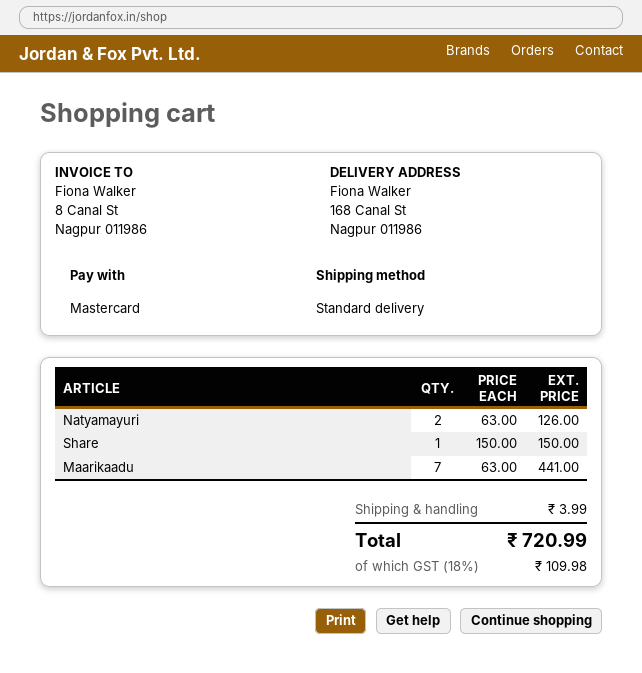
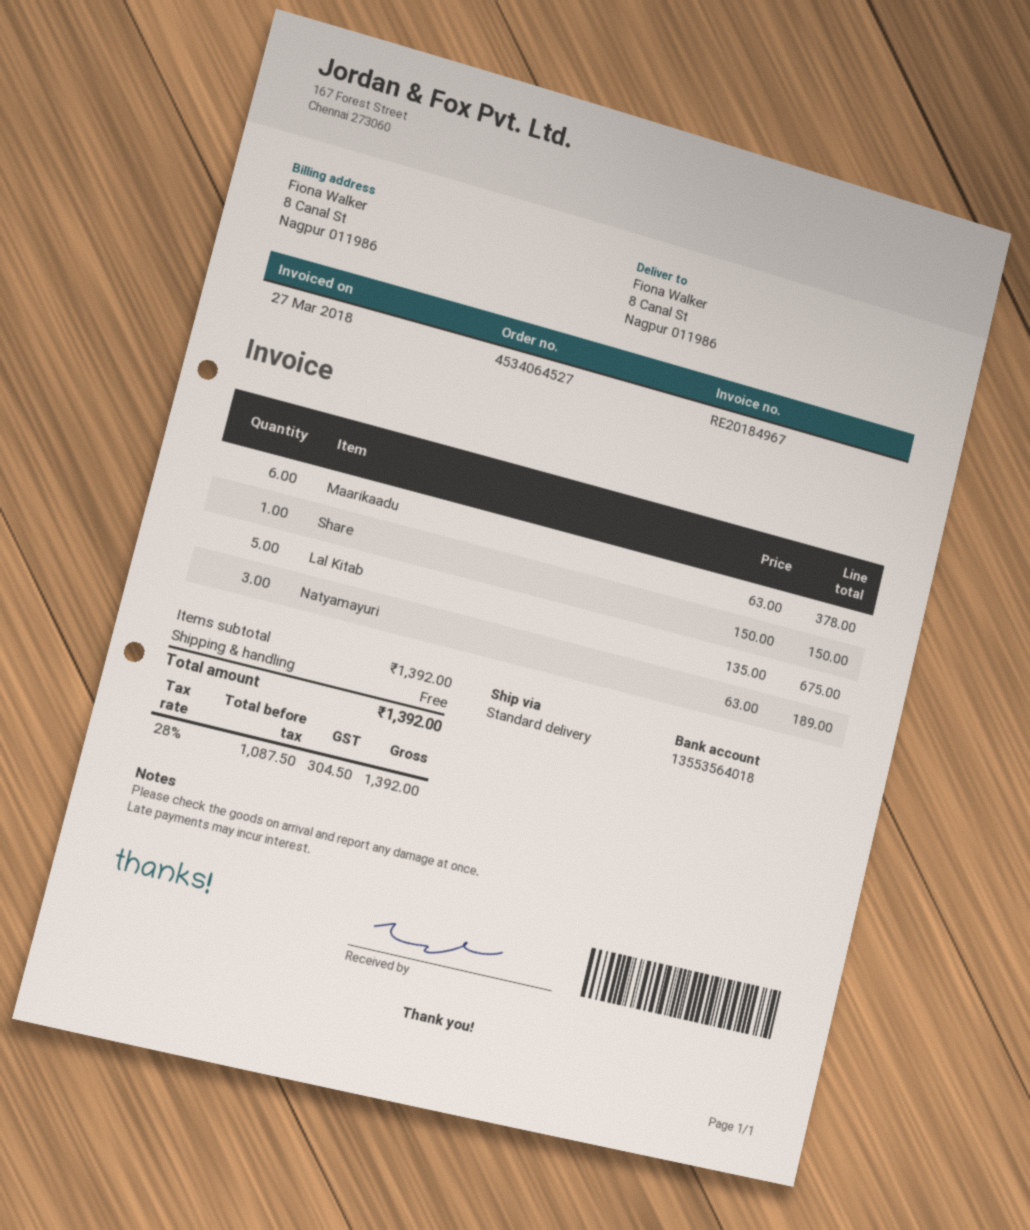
ship to: 168 Canal St, Nagpur 011986 -> 8 Canal St, Nagpur 011986
Natyamayuri: 2 x 63.00 = 126.00 -> 3 x 63.00 = 189.00
Maarikaadu: 7 x 63.00 = 441.00 -> 6 x 63.00 = 378.00
Lal Kitab: none -> 5 x 135.00 = 675.00
shipping: 3.99 -> 0.00
tax: 18% = 109.98 -> 28% = 304.50
total: 720.99 -> 1392.00

